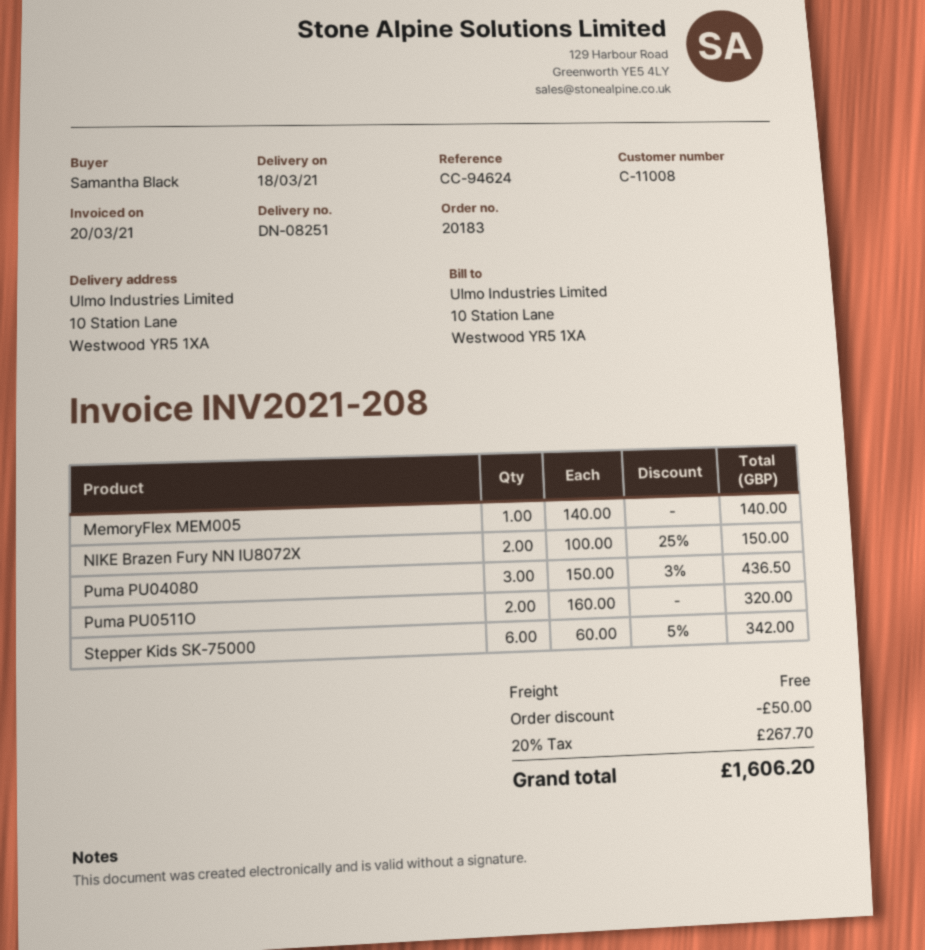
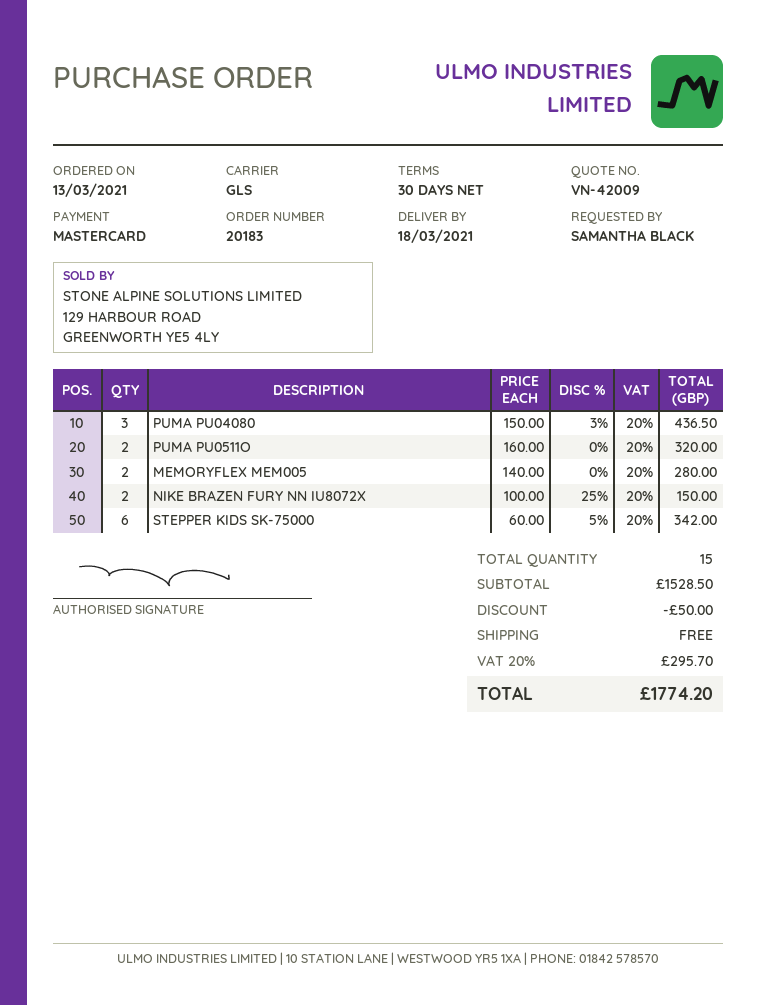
MemoryFlex MEM005: 1 x 140.00 = 140.00 -> 2 x 140.00 = 280.00
tax: 20% = 267.70 -> 20% = 295.70
total: 1606.20 -> 1774.20

